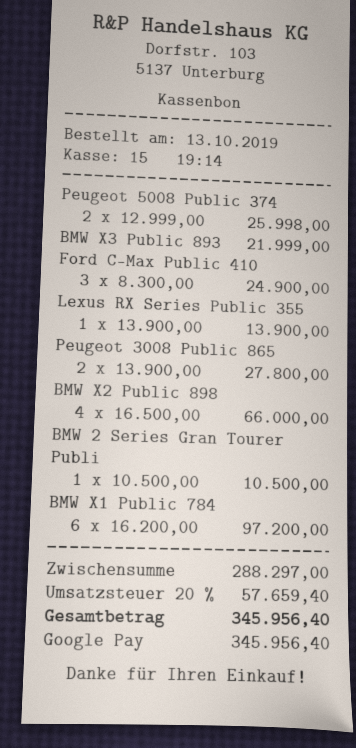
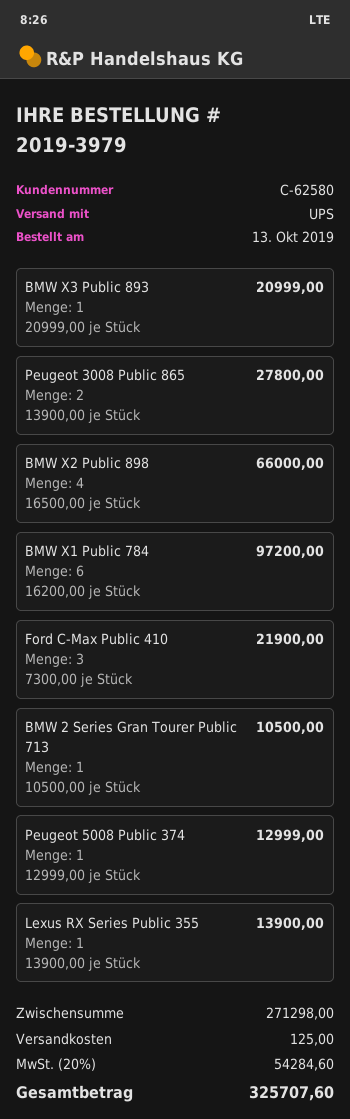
Peugeot 5008 Public 374: 2 x 12999.00 = 25998.00 -> 1 x 12999.00 = 12999.00
BMW X3 Public 893: 1 x 21999.00 = 21999.00 -> 1 x 20999.00 = 20999.00
Ford C-Max Public 410: 3 x 8300.00 = 24900.00 -> 3 x 7300.00 = 21900.00
subtotal: 288297.00 -> 271298.00
shipping: none -> 125.00
tax: 20% = 57659.40 -> 20% = 54284.60
total: 345956.40 -> 325707.60

